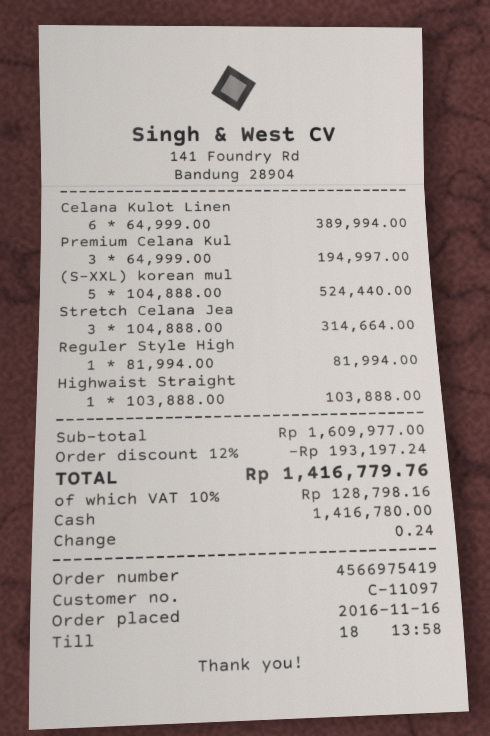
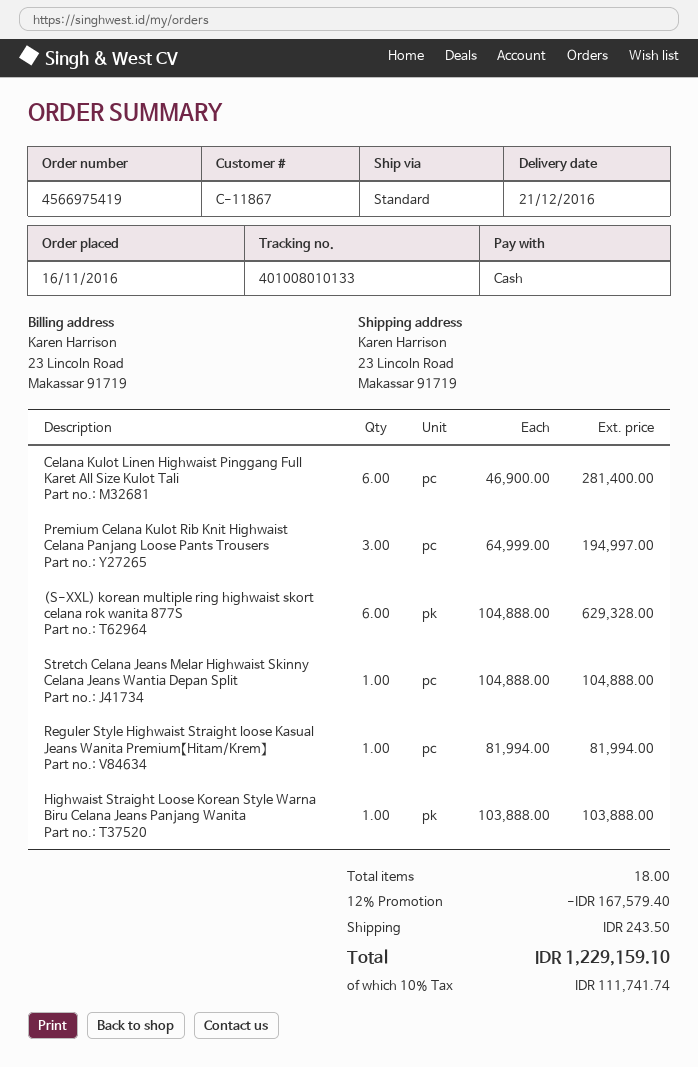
customer number: C-11097 -> C-11867
Celana Kulot Linen: 6 x 64999.00 = 389994.00 -> 6 x 46900.00 = 281400.00
(S-XXL) korean mul: 5 x 104888.00 = 524440.00 -> 6 x 104888.00 = 629328.00
Stretch Celana Jea: 3 x 104888.00 = 314664.00 -> 1 x 104888.00 = 104888.00
discount: 12% = 193197.24 -> 12% = 167579.40
shipping: none -> 243.50
tax: 10% = 128798.16 -> 10% = 111741.74
total: 1416779.76 -> 1229159.10

